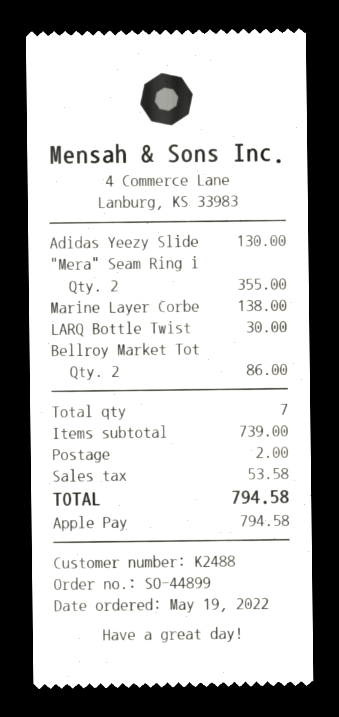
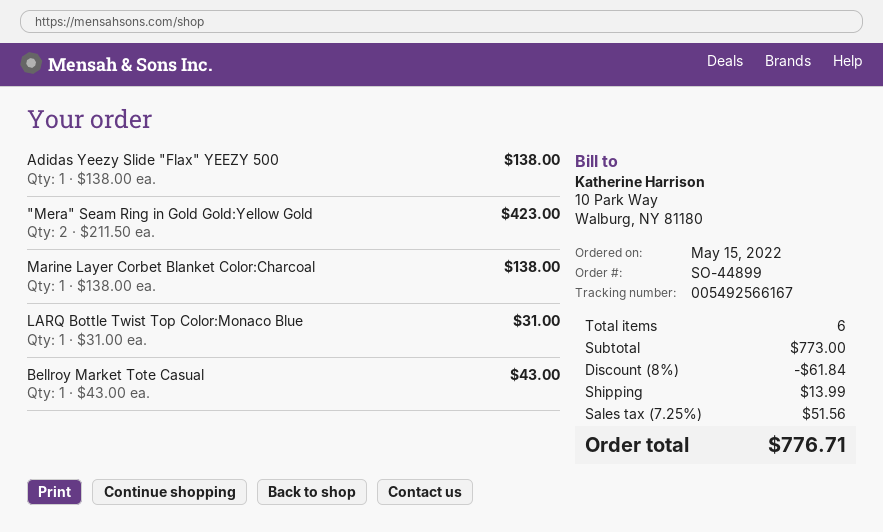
order date: 2022-05-19 -> 2022-05-15
Adidas Yeezy Slide: 1 for 130.00 -> 1 for 138.00
"Mera" Seam Ring i: 2 for 355.00 -> 2 for 423.00
LARQ Bottle Twist: 1 for 30.00 -> 1 for 31.00
Bellroy Market Tot: 2 for 86.00 -> 1 for 43.00
total quantity: 7 -> 6
subtotal: 739.00 -> 773.00
discount: none -> 8% = 61.84
shipping: 2.00 -> 13.99
tax: 53.58 -> 51.56
total: 794.58 -> 776.71

